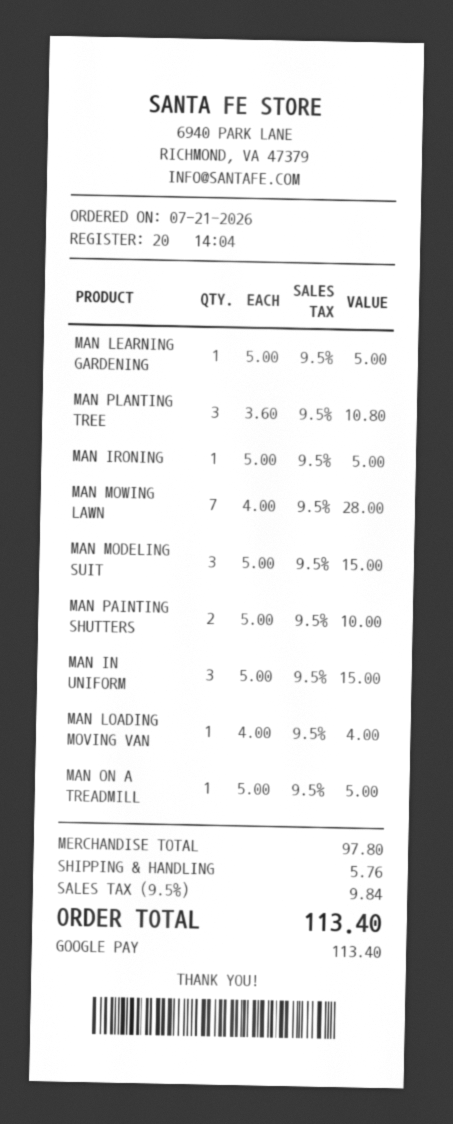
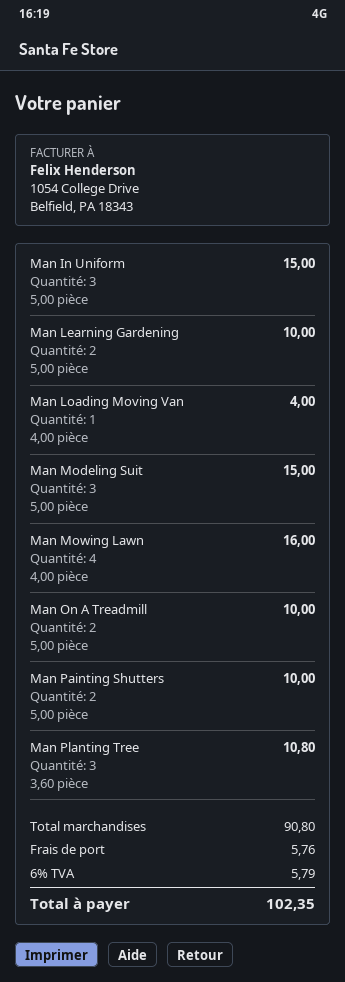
MAN LEARNING GARDENING: 1 x 5.00 = 5.00 -> 2 x 5.00 = 10.00
MAN IRONING: 1 x 5.00 = 5.00 -> none
MAN MOWING LAWN: 7 x 4.00 = 28.00 -> 4 x 4.00 = 16.00
MAN ON A TREADMILL: 1 x 5.00 = 5.00 -> 2 x 5.00 = 10.00
subtotal: 97.80 -> 90.80
tax: 9.5% = 9.84 -> 6% = 5.79
total: 113.40 -> 102.35

